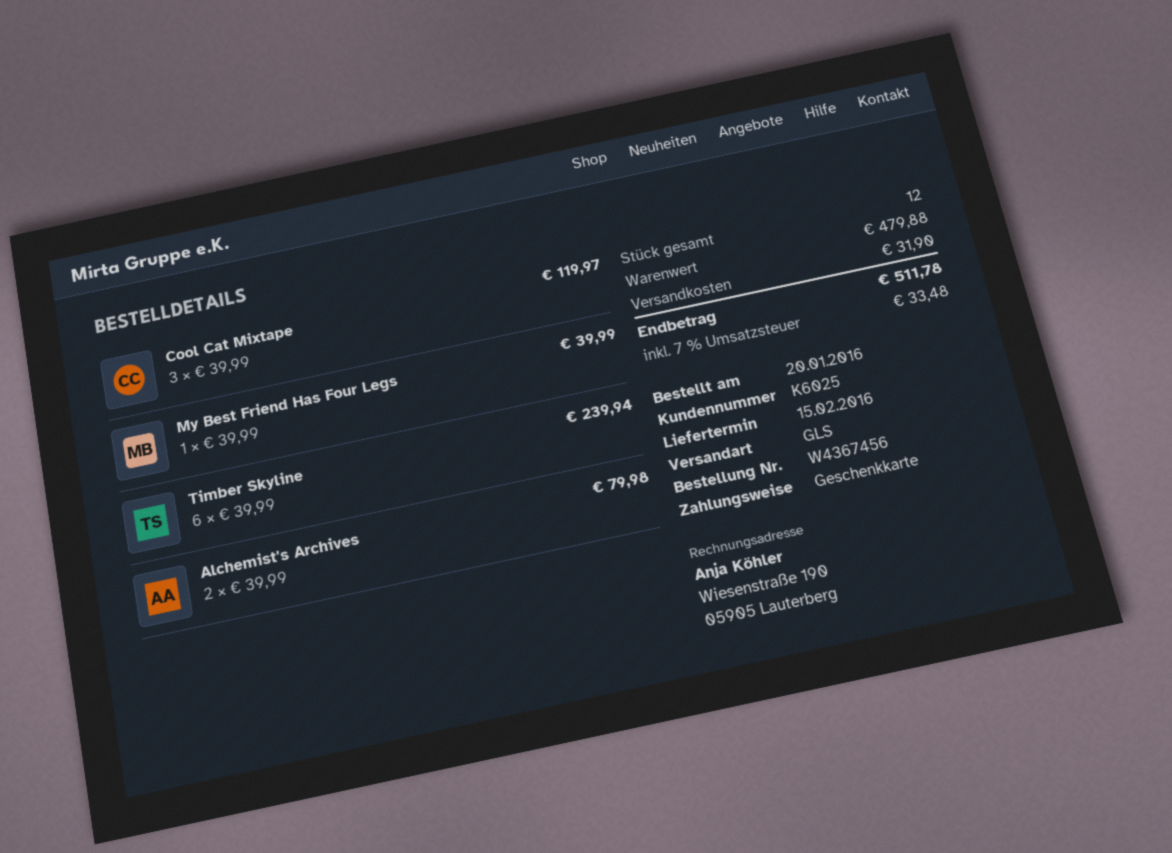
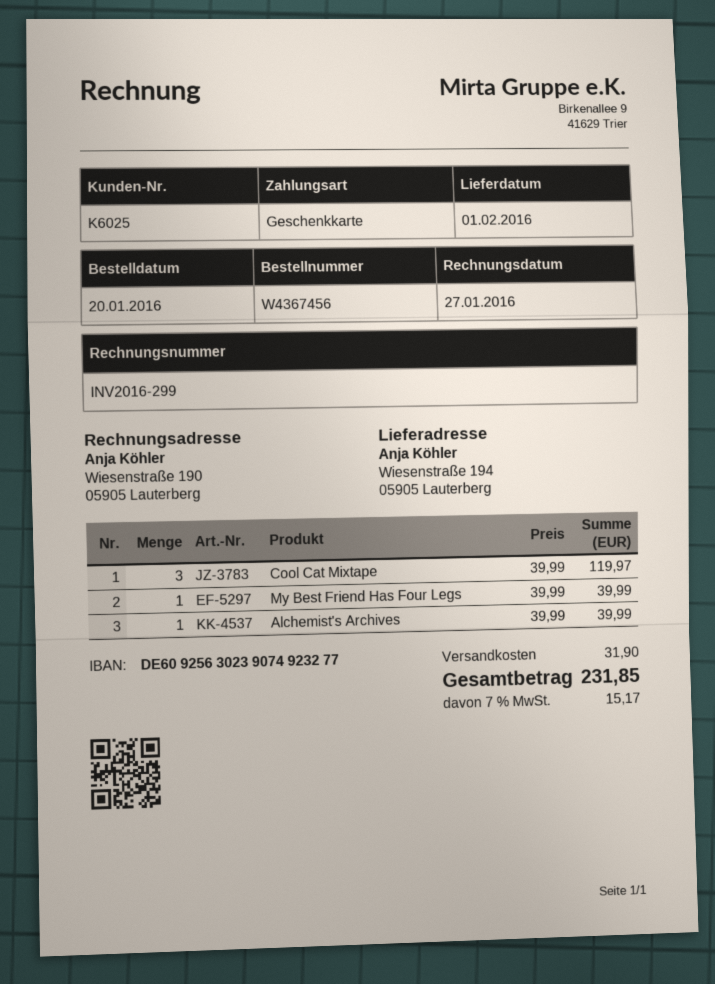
delivery date: 2016-02-15 -> 2016-02-01
Timber Skyline: 6 x 39.99 = 239.94 -> none
Alchemist's Archives: 2 x 39.99 = 79.98 -> 1 x 39.99 = 39.99
tax: 7% = 33.48 -> 7% = 15.17
total: 511.78 -> 231.85

